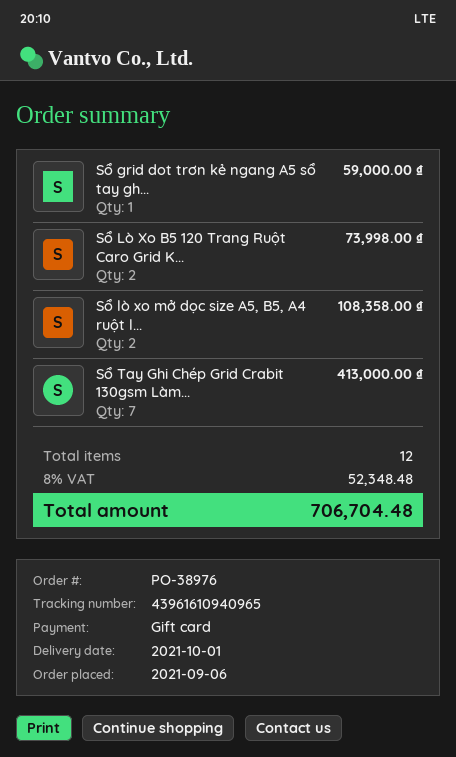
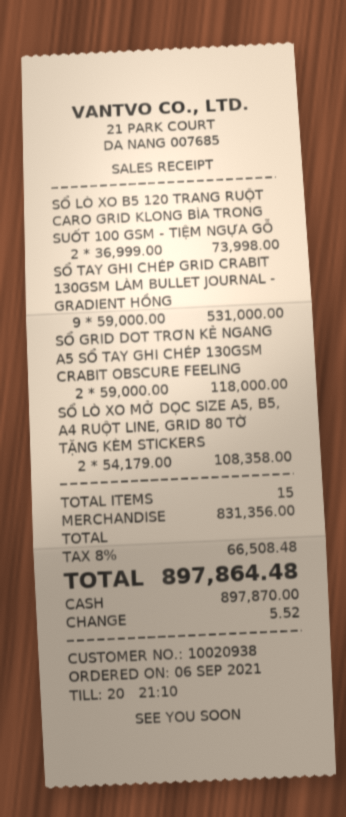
payment method: gift card -> cash
Sổ grid dot trơn kẻ ngang A5 sổ tay gh...: 1 for 59000.00 -> 2 for 118000.00
Sổ Tay Ghi Chép Grid Crabit 130gsm Làm...: 7 for 413000.00 -> 9 for 531000.00
total quantity: 12 -> 15
tax: 8% = 52348.48 -> 8% = 66508.48
total: 706704.48 -> 897864.48

